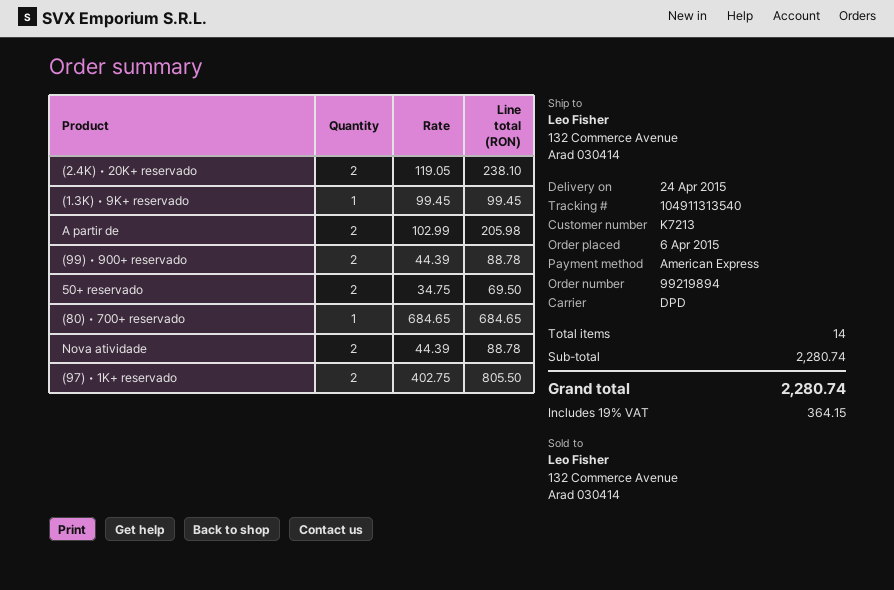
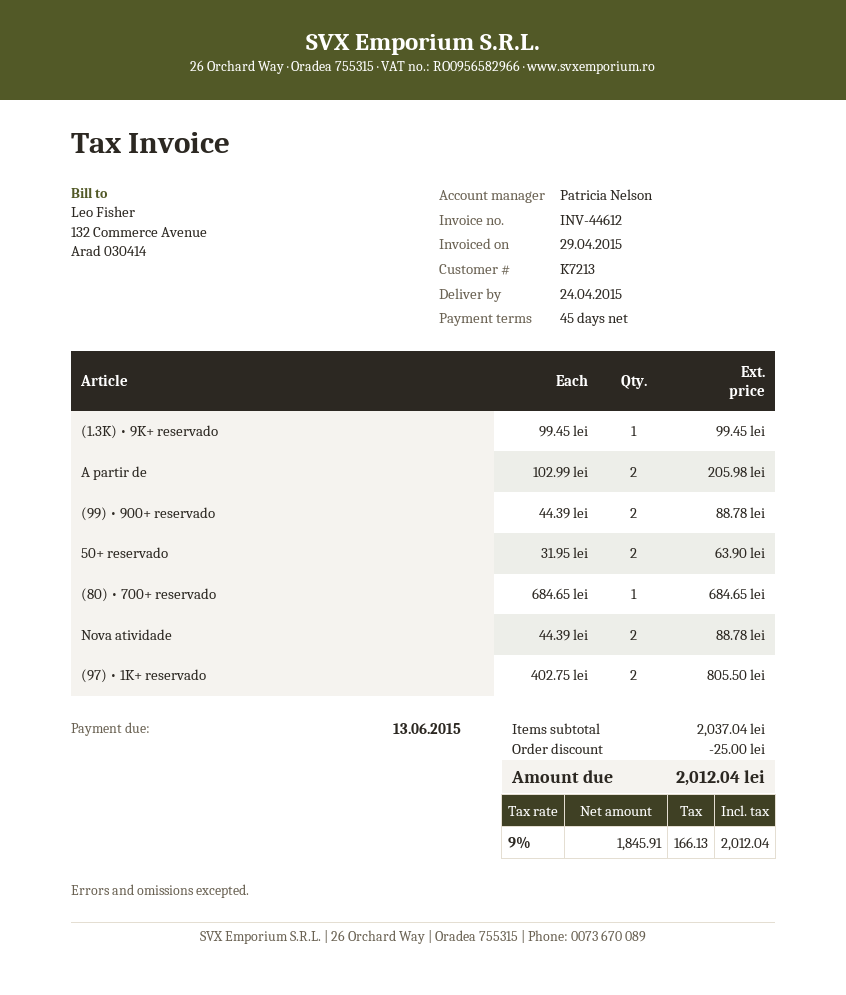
(2.4K) • 20K+ reservado: 2 x 119.05 = 238.10 -> none
50+ reservado: 2 x 34.75 = 69.50 -> 2 x 31.95 = 63.90
subtotal: 2280.74 -> 2037.04
discount: none -> 25.00
tax: 19% = 364.15 -> 9% = 166.13
total: 2280.74 -> 2012.04

